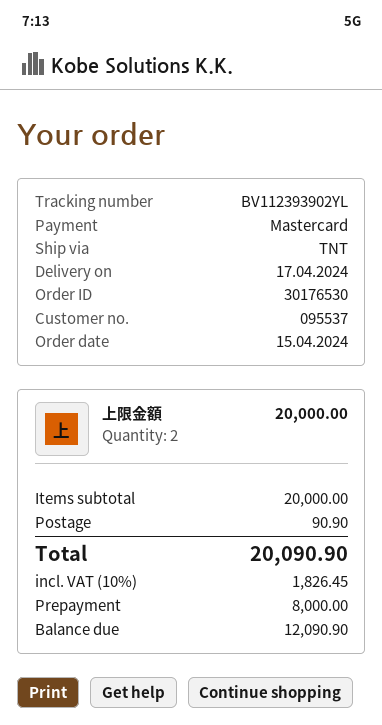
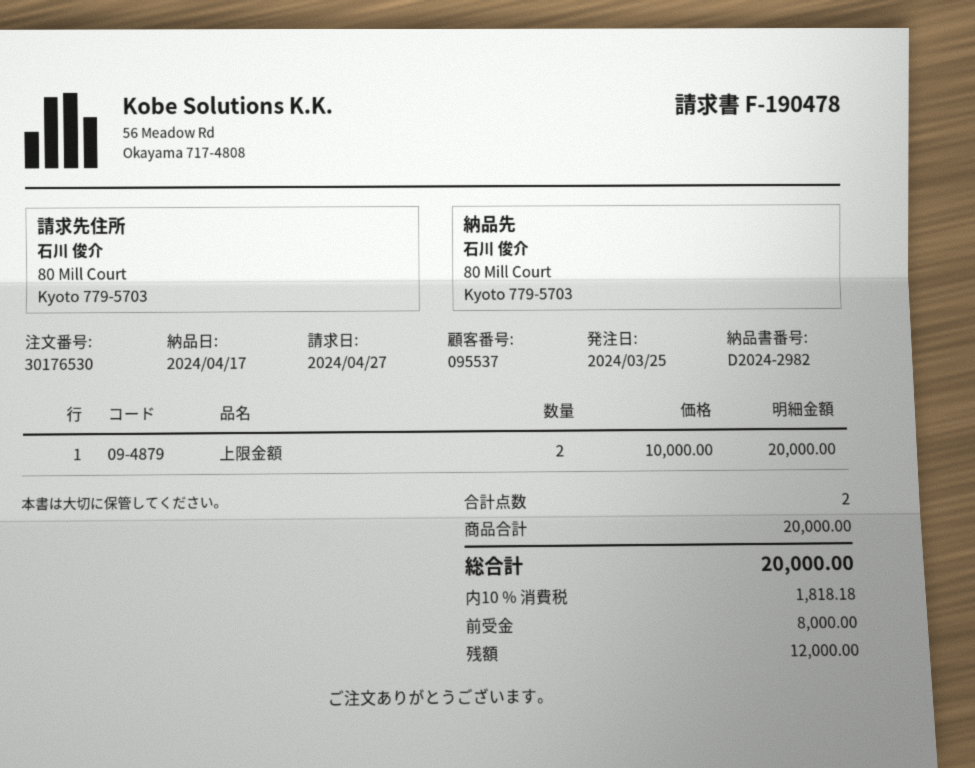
order date: 2024-04-15 -> 2024-03-25
shipping: 90.90 -> none
tax: 10% = 1826.45 -> 10% = 1818.18
total: 20090.90 -> 20000.00
balance: 12090.90 -> 12000.00

